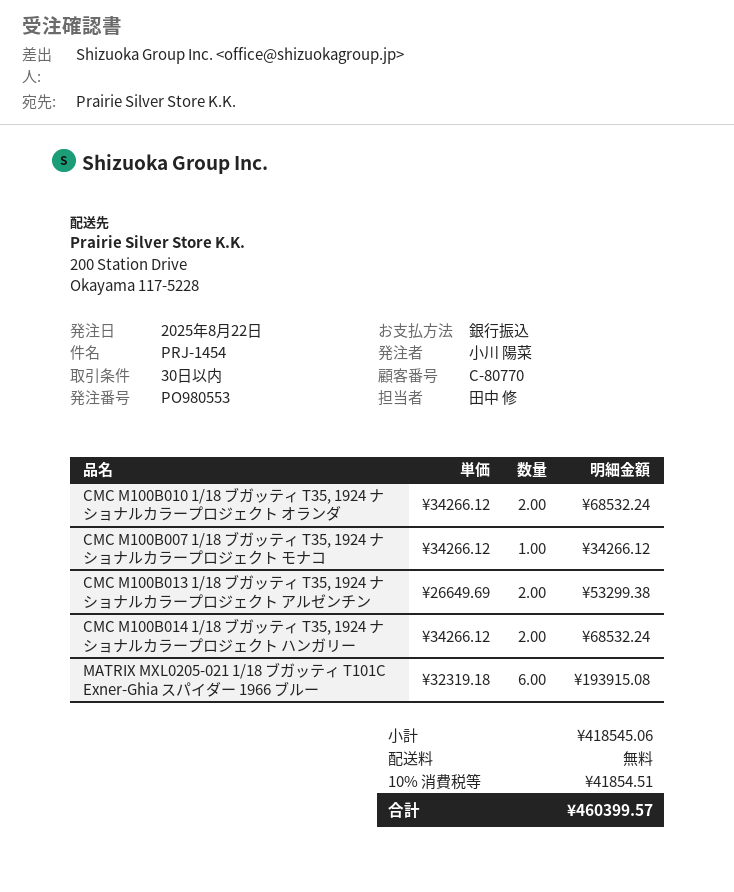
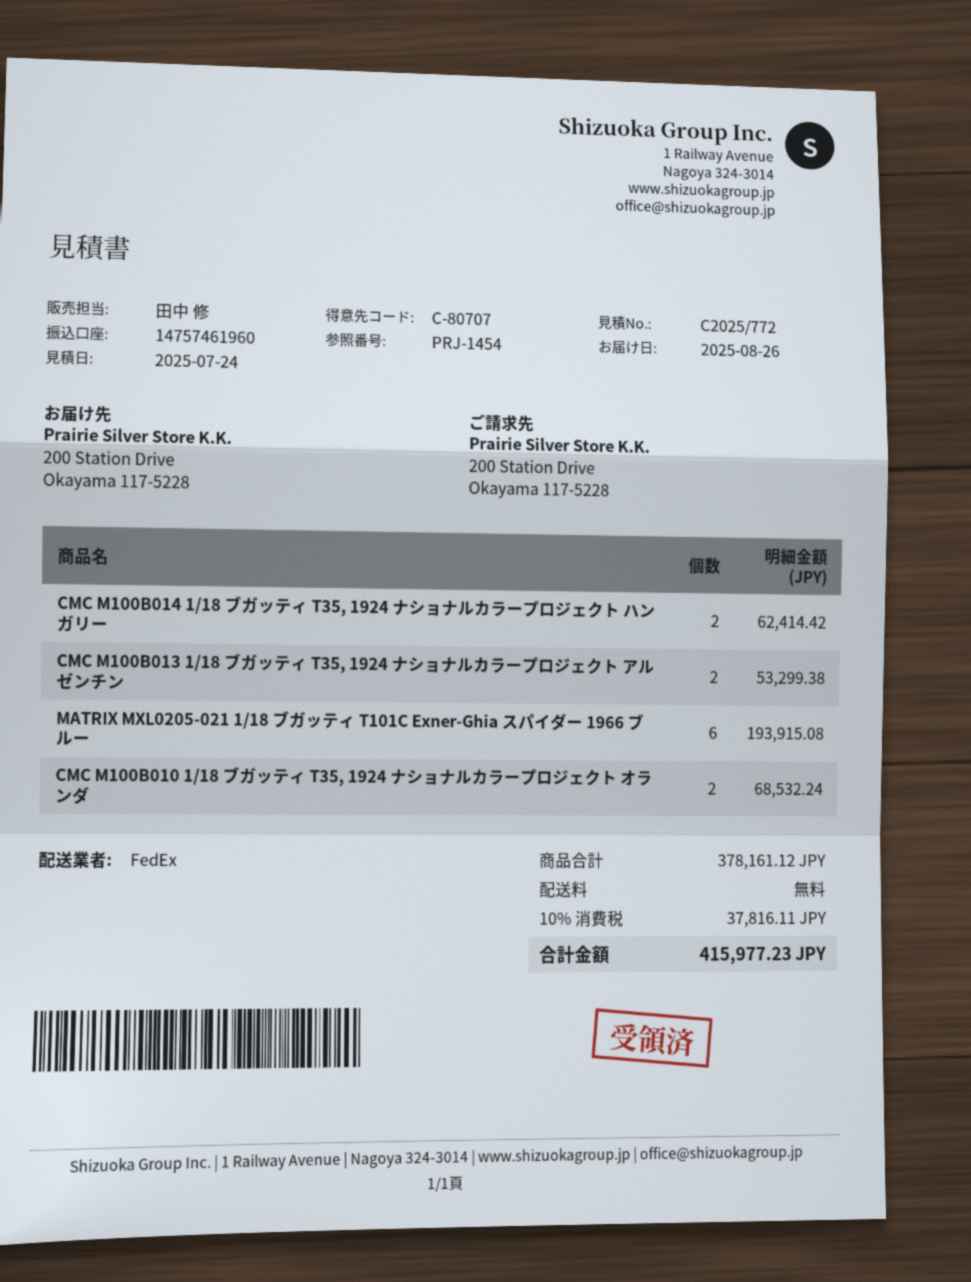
customer number: C-80770 -> C-80707
CMC M100B007 1/18 ブガッティ T35, 1924 ナショナルカラープロジェクト モナコ: 1 for 34266.12 -> none
CMC M100B014 1/18 ブガッティ T35, 1924 ナショナルカラープロジェクト ハンガリー: 2 for 68532.24 -> 2 for 62414.42
subtotal: 418545.06 -> 378161.12
tax: 10% = 41854.51 -> 10% = 37816.11
total: 460399.57 -> 415977.23

